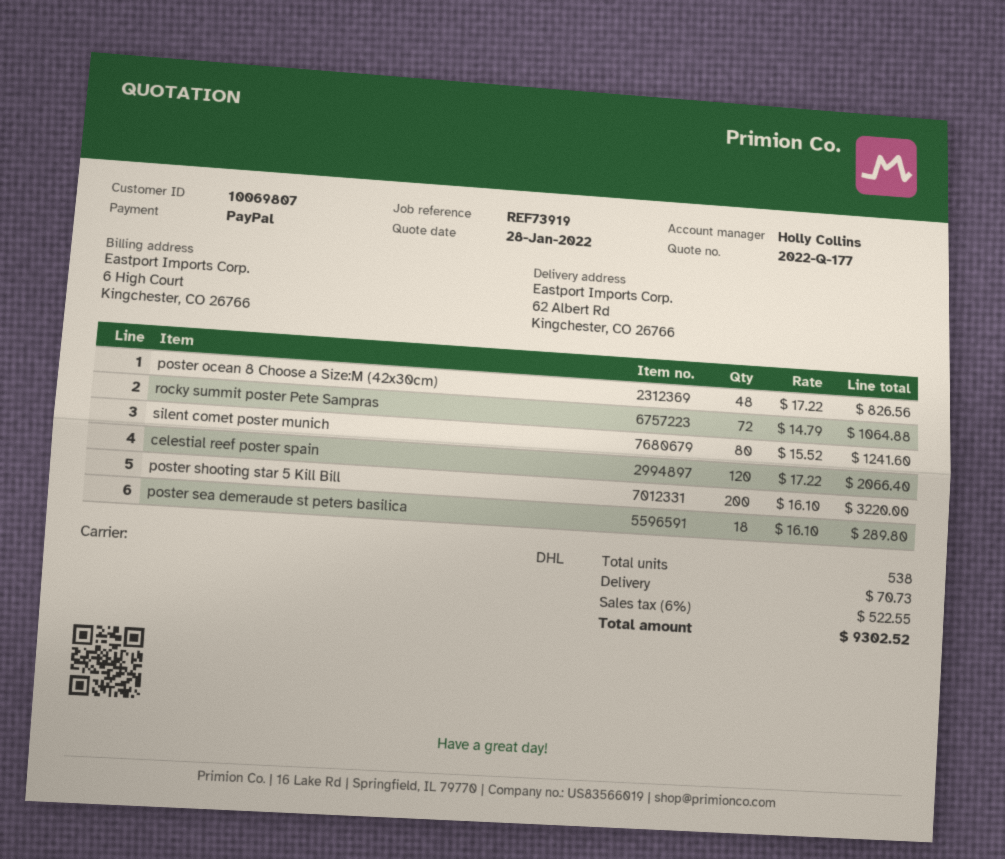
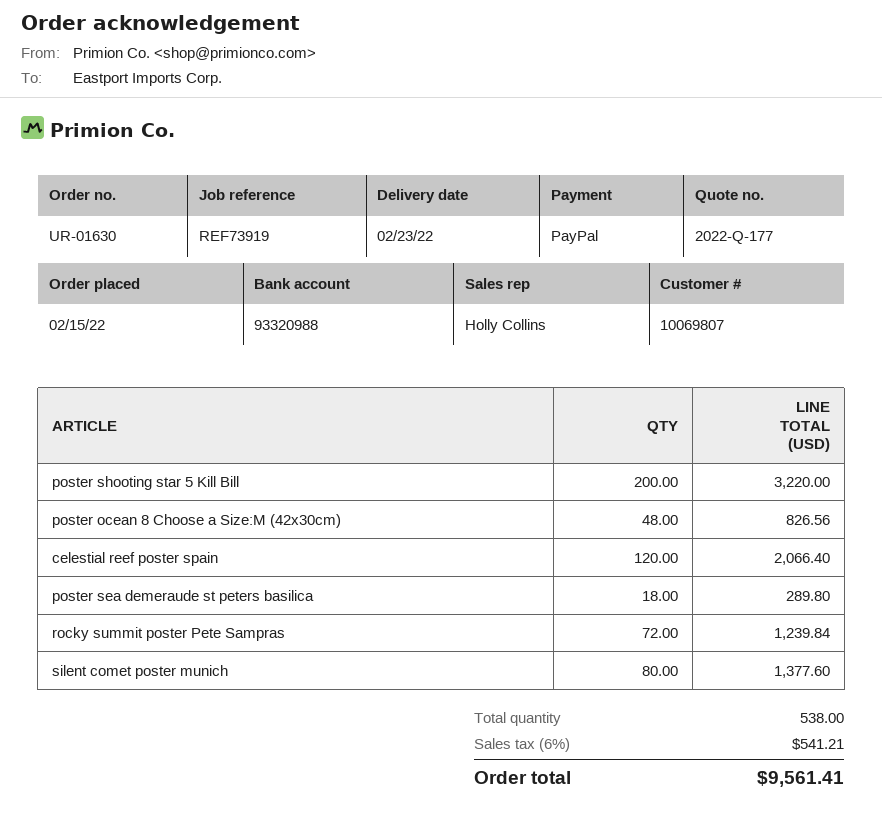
rocky summit poster Pete Sampras: 72 for 1064.88 -> 72 for 1239.84
silent comet poster munich: 80 for 1241.60 -> 80 for 1377.60
shipping: 70.73 -> none
tax: 6% = 522.55 -> 6% = 541.21
total: 9302.52 -> 9561.41

